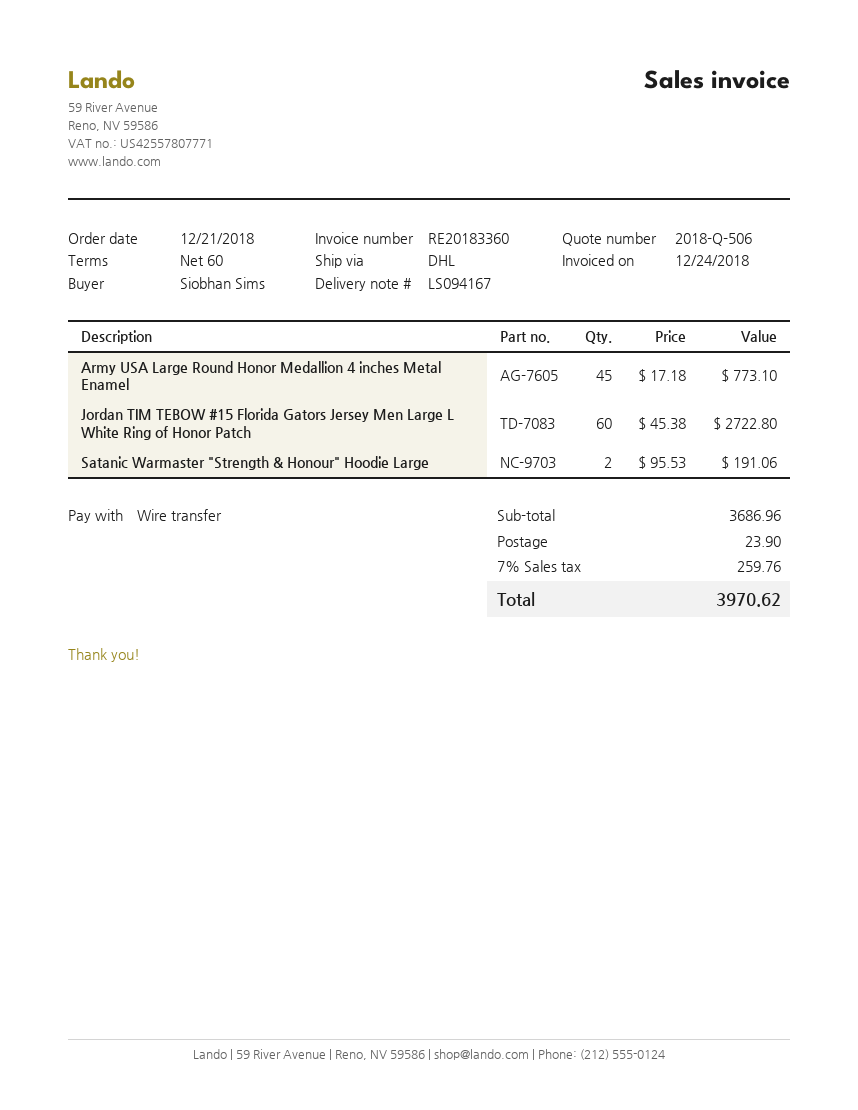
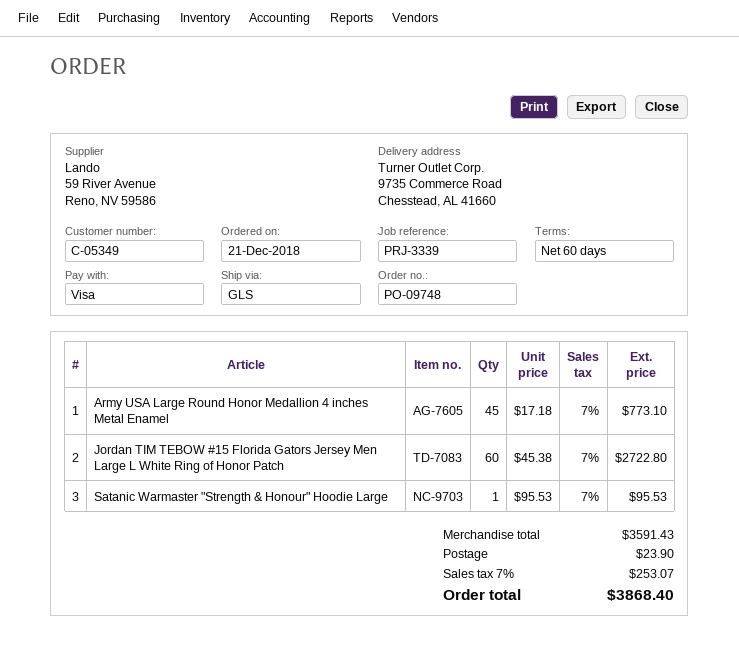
payment method: bank transfer -> Visa
shipping method: DHL -> GLS
Satanic Warmaster "Strength & Honour" Hoodie Large: 2 x 95.53 = 191.06 -> 1 x 95.53 = 95.53
subtotal: 3686.96 -> 3591.43
tax: 7% = 259.76 -> 7% = 253.07
total: 3970.62 -> 3868.40

